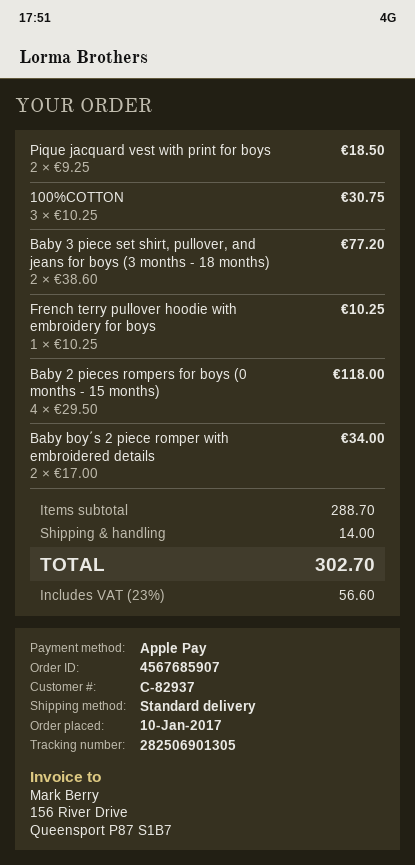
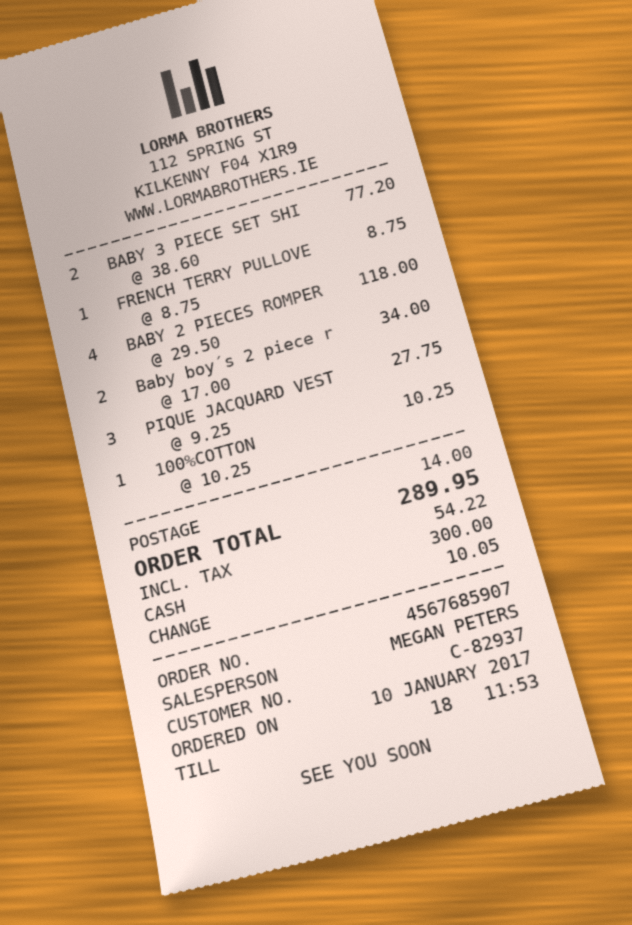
payment method: Apple Pay -> cash
Pique jacquard vest with print for boys: 2 x 9.25 = 18.50 -> 3 x 9.25 = 27.75
100%COTTON: 3 x 10.25 = 30.75 -> 1 x 10.25 = 10.25
French terry pullover hoodie with embroidery for boys: 1 x 10.25 = 10.25 -> 1 x 8.75 = 8.75
tax: 56.60 -> 54.22
total: 302.70 -> 289.95

